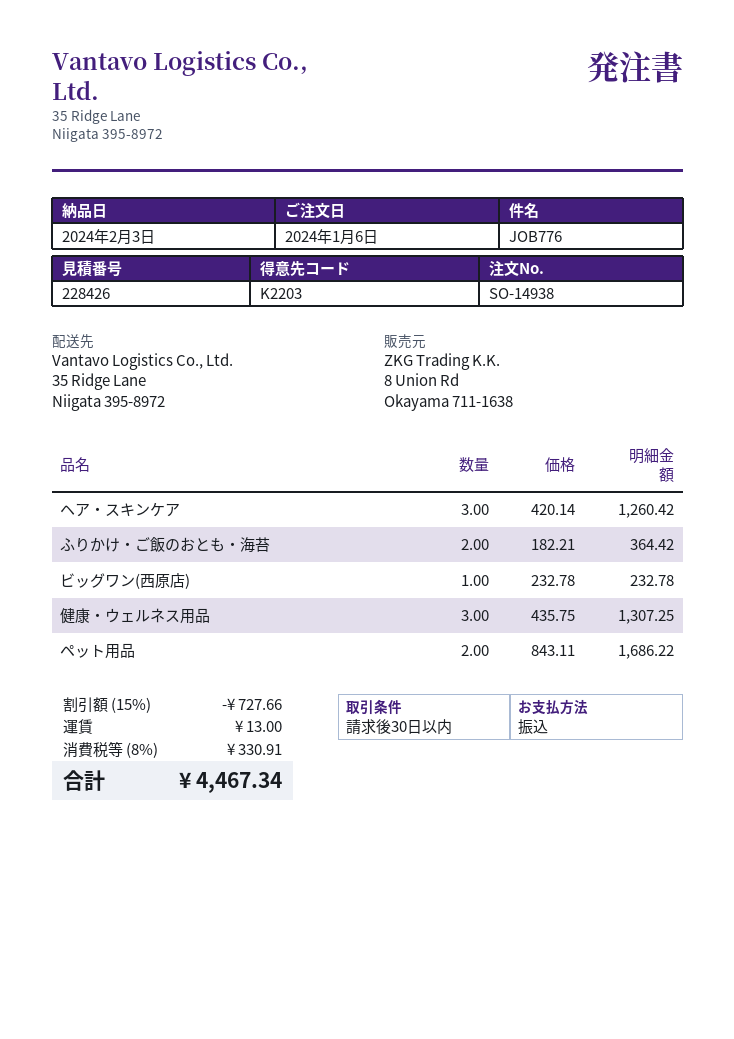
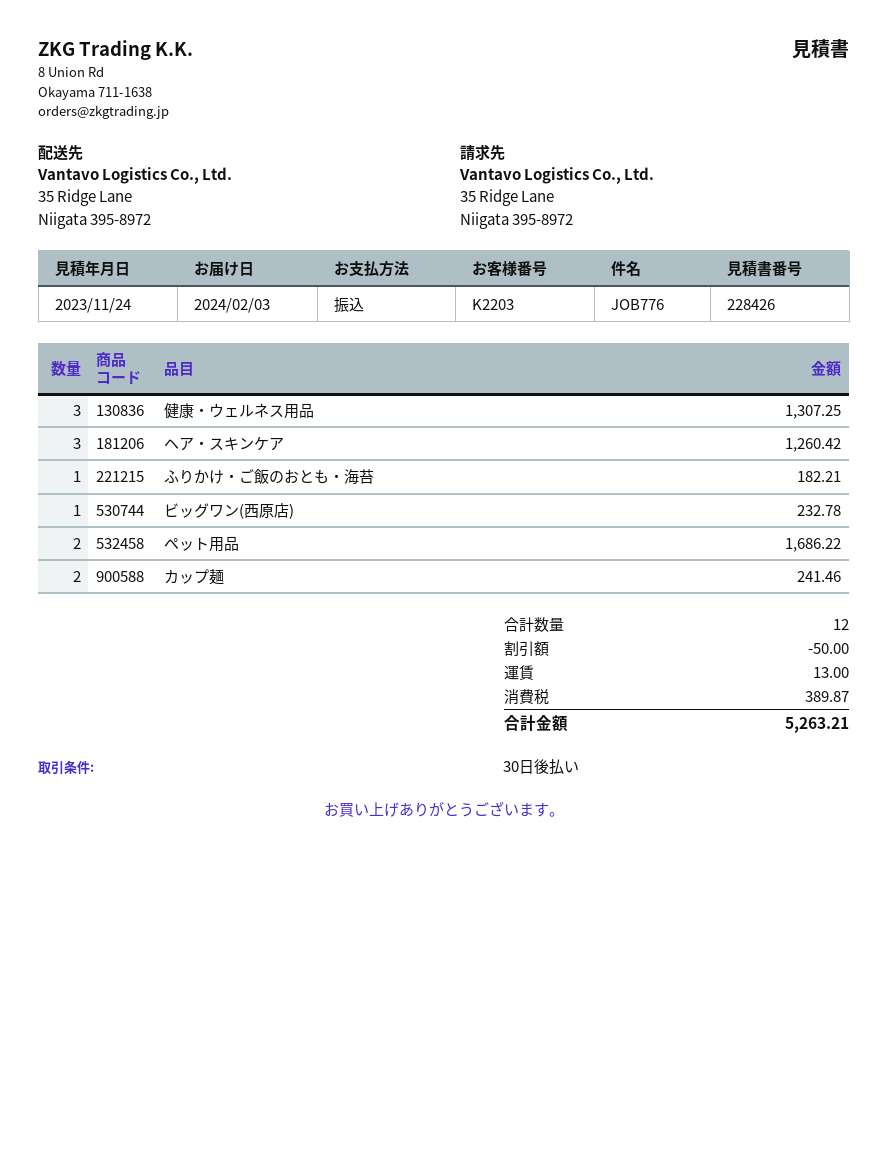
ふりかけ・ご飯のおとも・海苔: 2 for 364.42 -> 1 for 182.21
カップ麺: none -> 2 for 241.46
discount: 727.66 -> 50.00
tax: 330.91 -> 389.87
total: 4467.34 -> 5263.21

